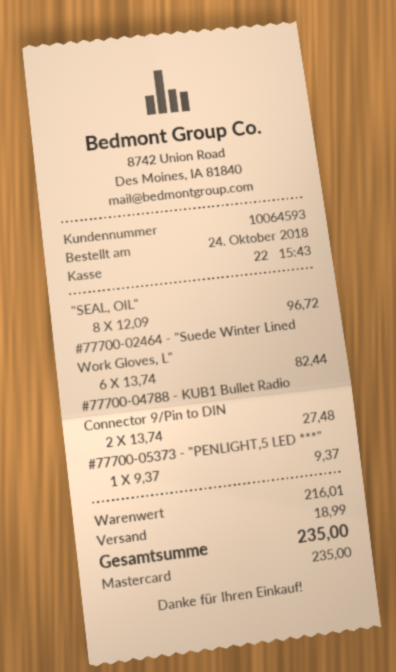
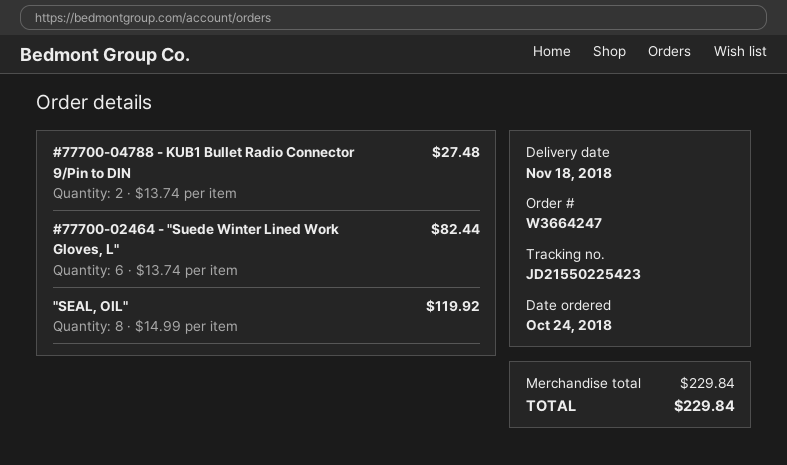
"SEAL, OIL": 8 x 12.09 = 96.72 -> 8 x 14.99 = 119.92
#77700-05373 - "PENLIGHT,5 LED ***": 1 x 9.37 = 9.37 -> none
subtotal: 216.01 -> 229.84
shipping: 18.99 -> none
total: 235.00 -> 229.84

